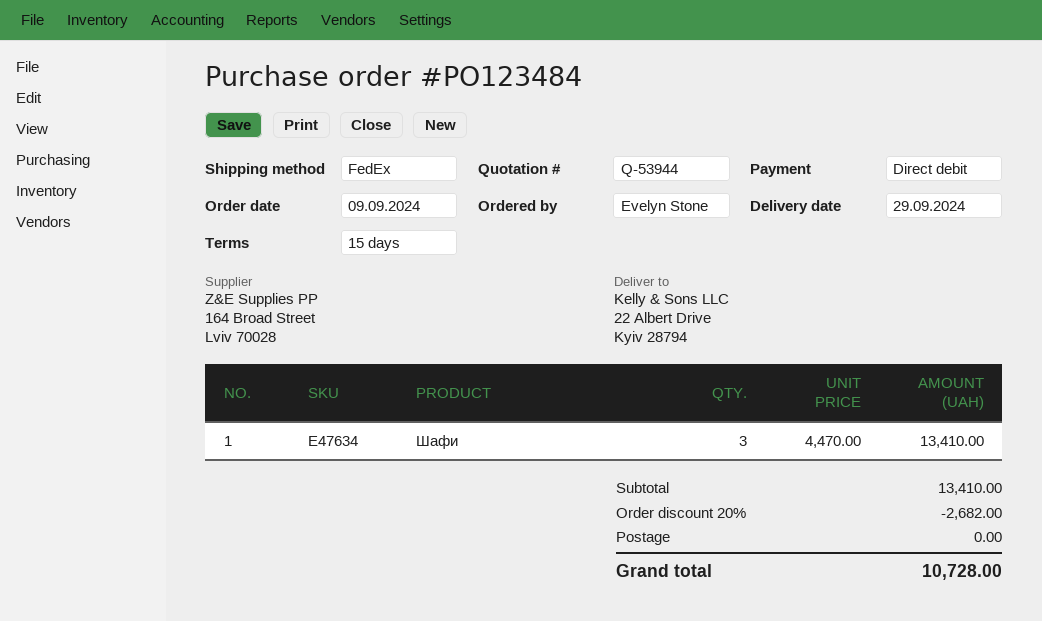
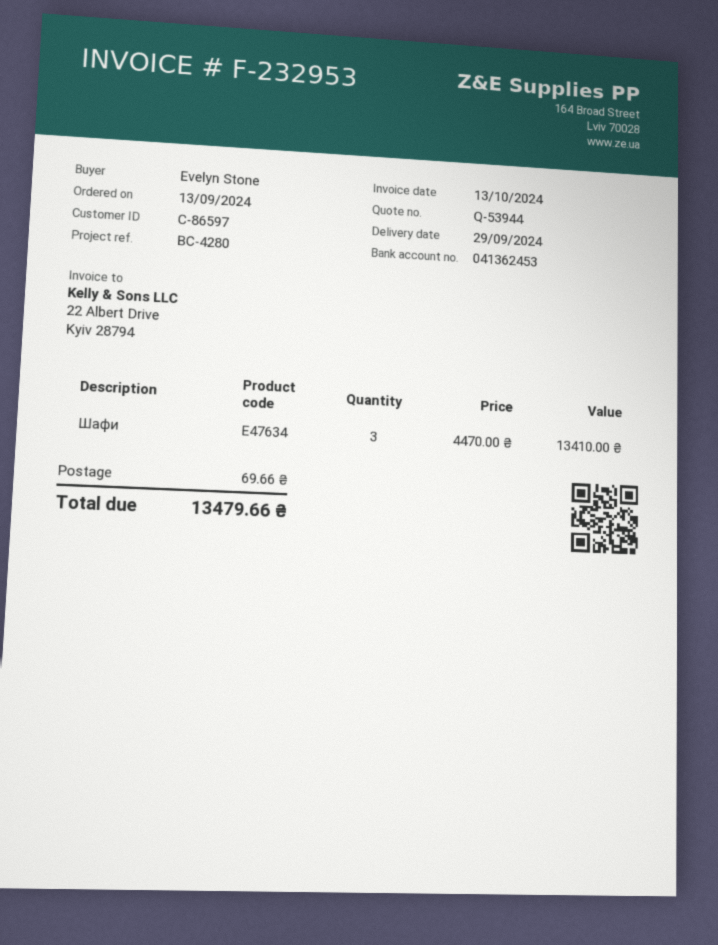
order date: 2024-09-09 -> 2024-09-13
discount: 20% = 2682.00 -> none
shipping: 0.00 -> 69.66
total: 10728.00 -> 13479.66

